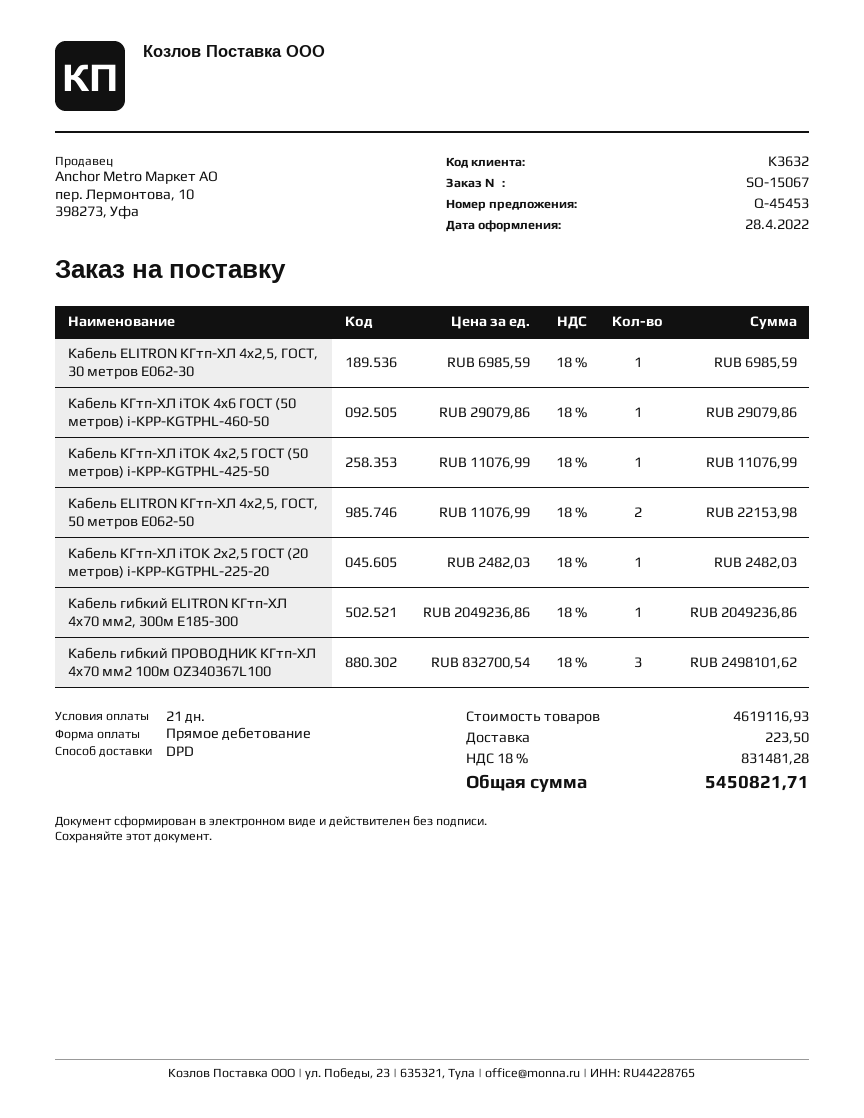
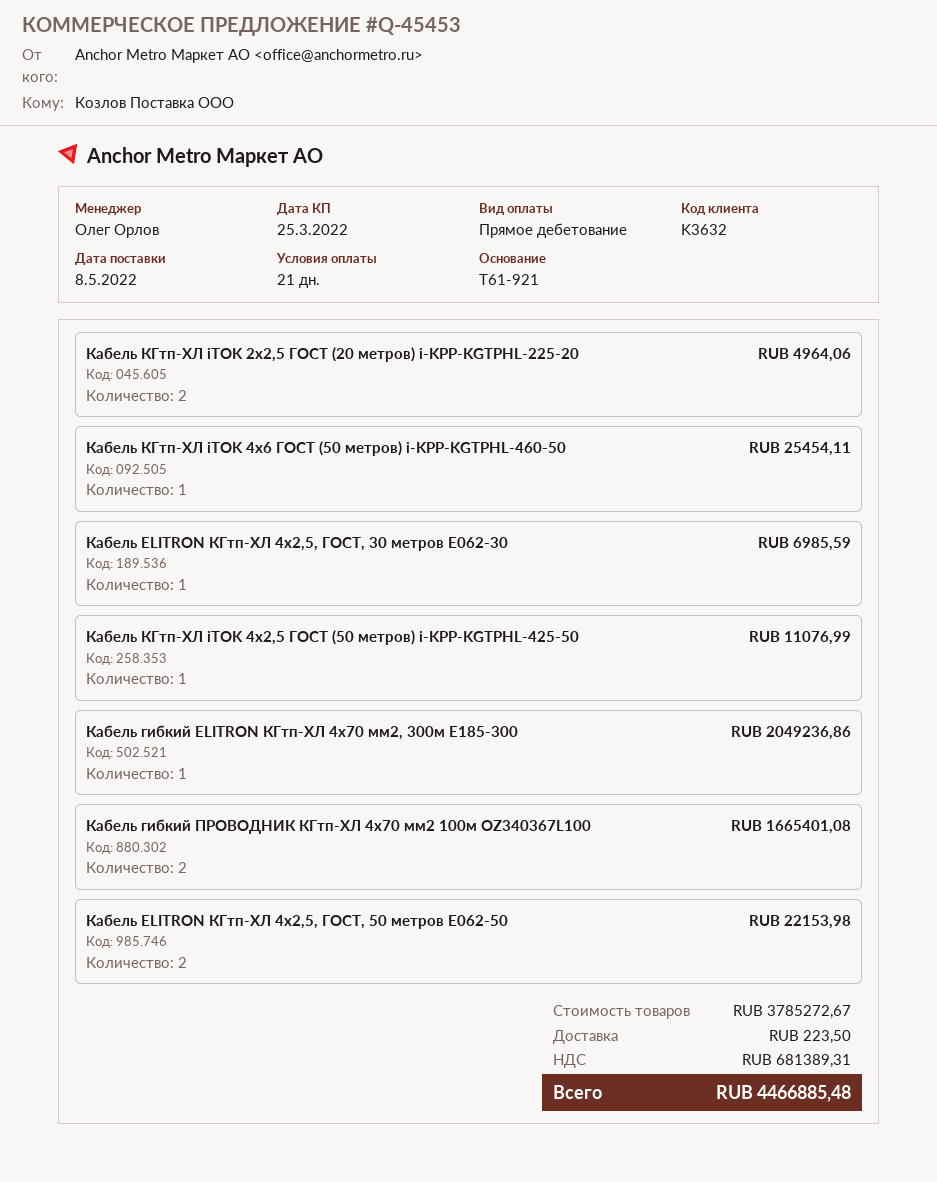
Кабель КГтп-ХЛ iTOK 4x6 ГОСТ (50 метров) i-KPP-KGTPHL-460-50: 1 for 29079.86 -> 1 for 25454.11
Кабель КГтп-ХЛ iTOK 2x2,5 ГОСТ (20 метров) i-KPP-KGTPHL-225-20: 1 for 2482.03 -> 2 for 4964.06
Кабель гибкий ПРОВОДНИК КГтп-ХЛ 4x70 мм2 100м OZ340367L100: 3 for 2498101.62 -> 2 for 1665401.08
subtotal: 4619116.93 -> 3785272.67
tax: 831481.28 -> 681389.31
total: 5450821.71 -> 4466885.48

